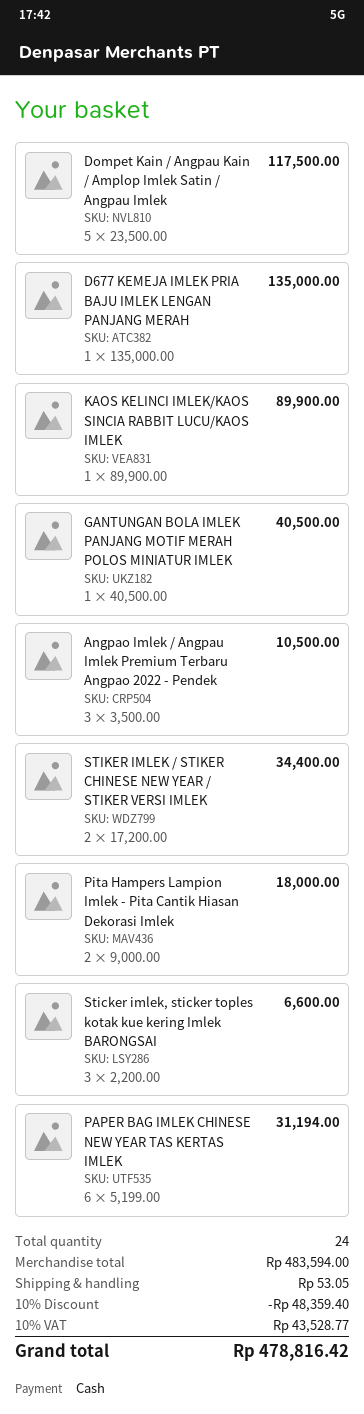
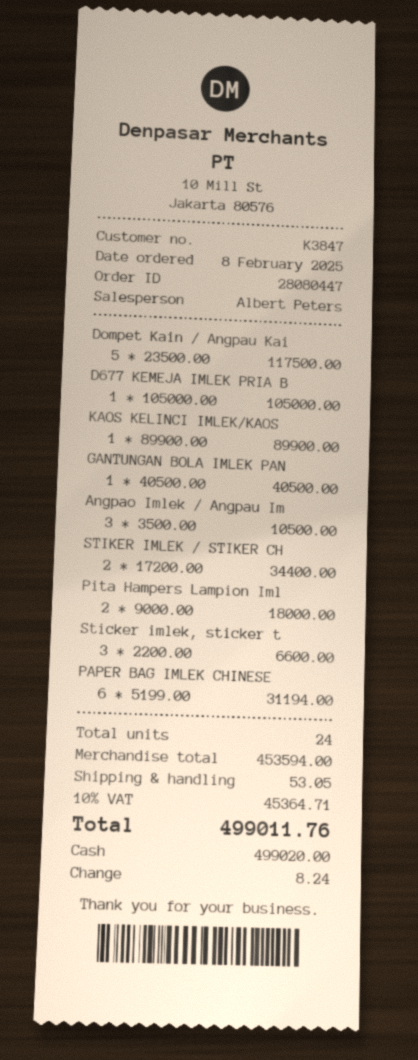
D677 KEMEJA IMLEK PRIA BAJU IMLEK LENGAN PANJANG MERAH: 1 x 135000.00 = 135000.00 -> 1 x 105000.00 = 105000.00
subtotal: 483594.00 -> 453594.00
discount: 10% = 48359.40 -> none
tax: 10% = 43528.77 -> 10% = 45364.71
total: 478816.42 -> 499011.76

